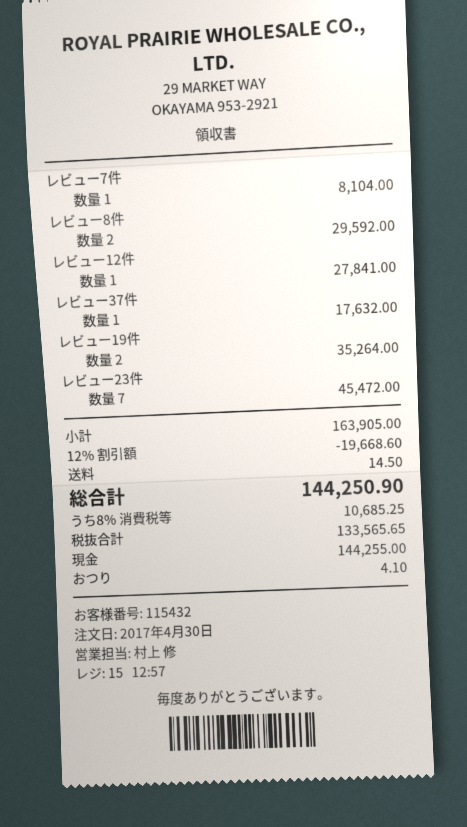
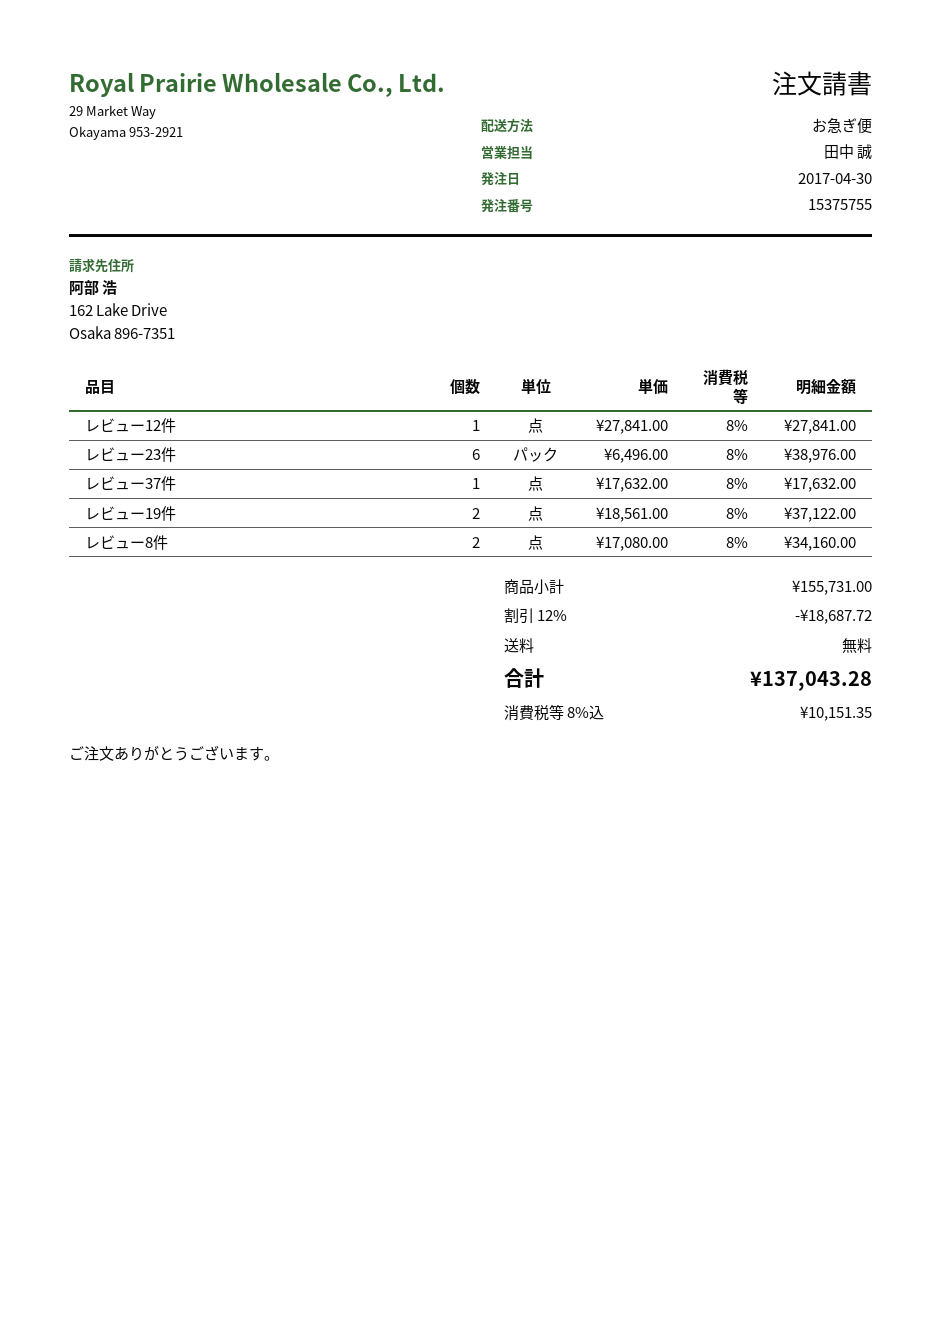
sales rep: 村上 修 -> 田中 誠
レビュー7件: 1 for 8104.00 -> none
レビュー8件: 2 for 29592.00 -> 2 for 34160.00
レビュー19件: 2 for 35264.00 -> 2 for 37122.00
レビュー23件: 7 for 45472.00 -> 6 for 38976.00
subtotal: 163905.00 -> 155731.00
discount: 12% = 19668.60 -> 12% = 18687.72
shipping: 14.50 -> 0.00
tax: 8% = 10685.25 -> 8% = 10151.35
total: 144250.90 -> 137043.28

